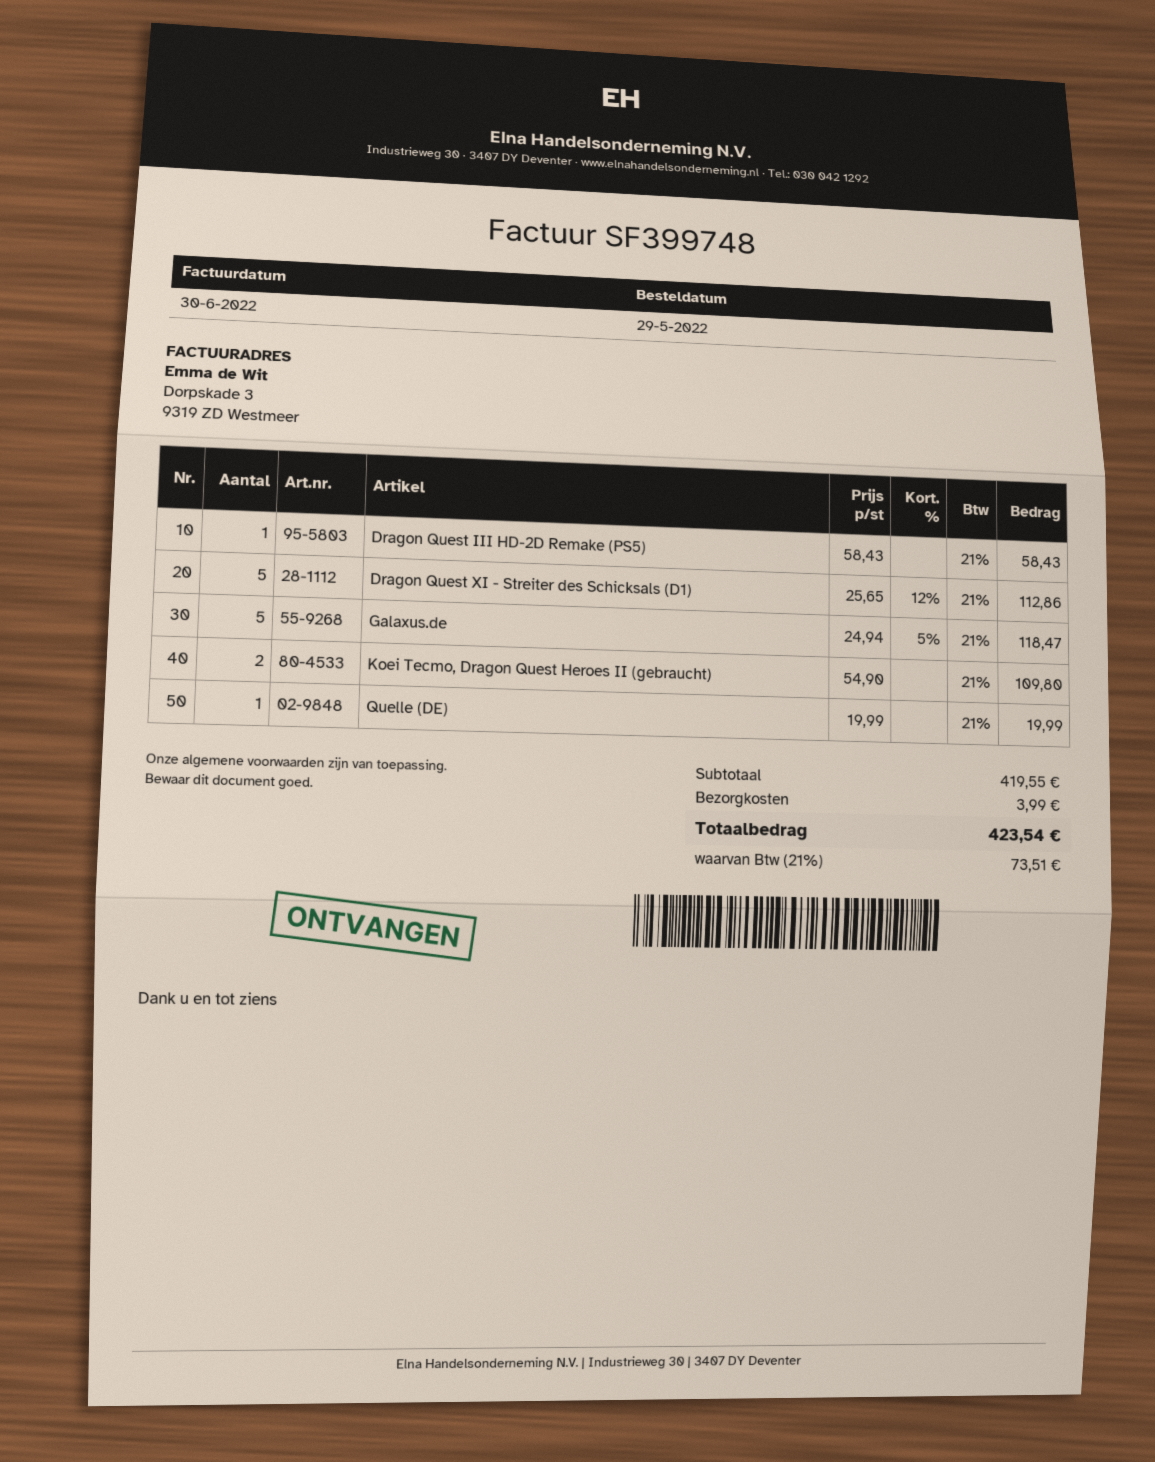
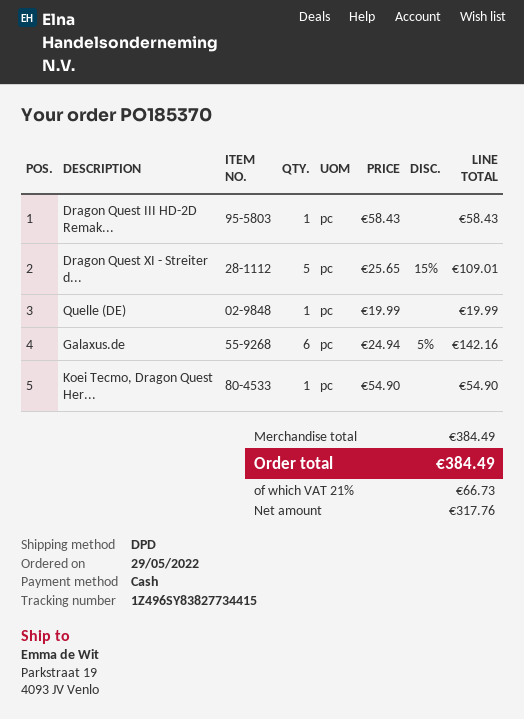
Dragon Quest XI - Streiter des Schicksals (D1): 5 x 25.65 - 12% = 112.86 -> 5 x 25.65 - 15% = 109.01
Galaxus.de: 5 x 24.94 - 5% = 118.47 -> 6 x 24.94 - 5% = 142.16
Koei Tecmo, Dragon Quest Heroes II (gebraucht): 2 x 54.90 = 109.80 -> 1 x 54.90 = 54.90
subtotal: 419.55 -> 384.49
shipping: 3.99 -> none
tax: 21% = 73.51 -> 21% = 66.73
total: 423.54 -> 384.49

